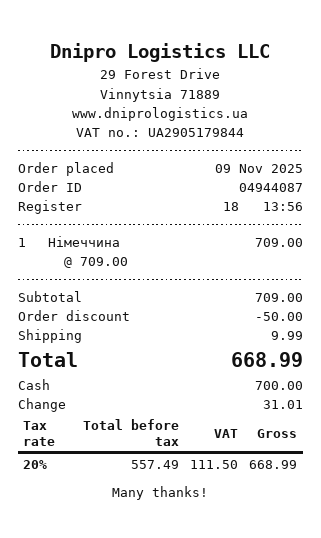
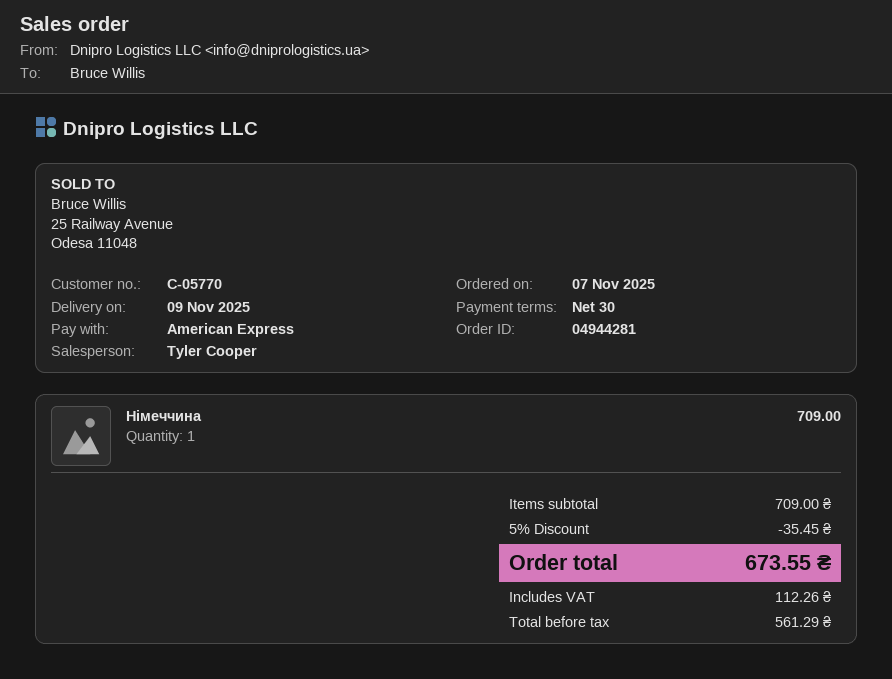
order number: 04944087 -> 04944281
order date: 2025-11-09 -> 2025-11-07
payment method: cash -> American Express
discount: 50.00 -> 35.45
shipping: 9.99 -> none
net: 557.49 -> 561.29
tax: 111.50 -> 112.26
total: 668.99 -> 673.55

